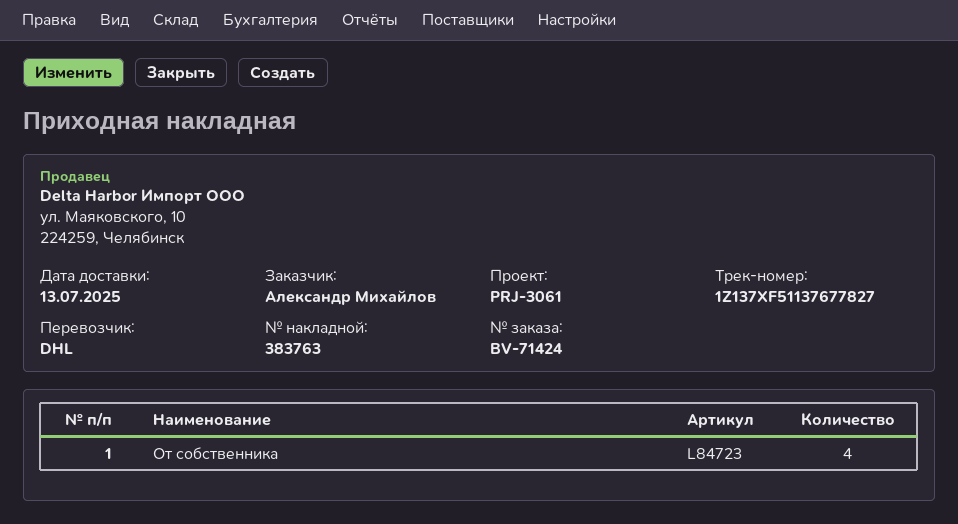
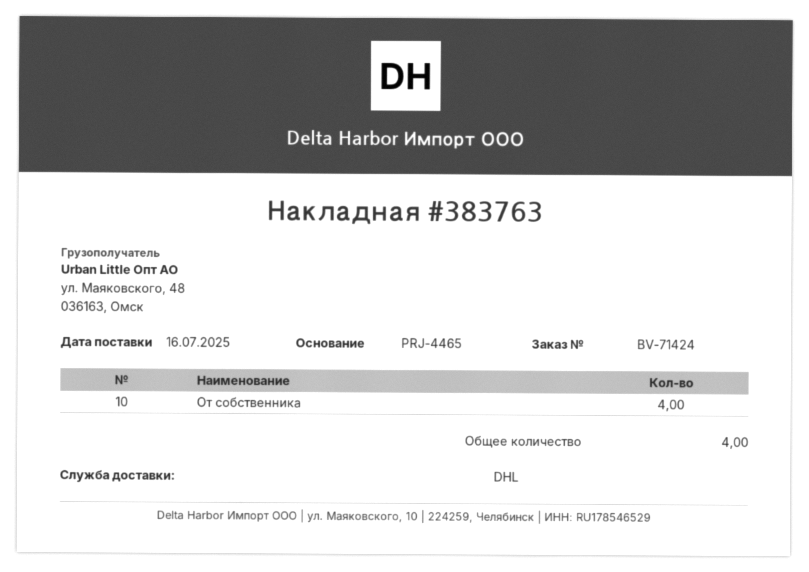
delivery date: 2025-07-13 -> 2025-07-16
reference: PRJ-3061 -> PRJ-4465

